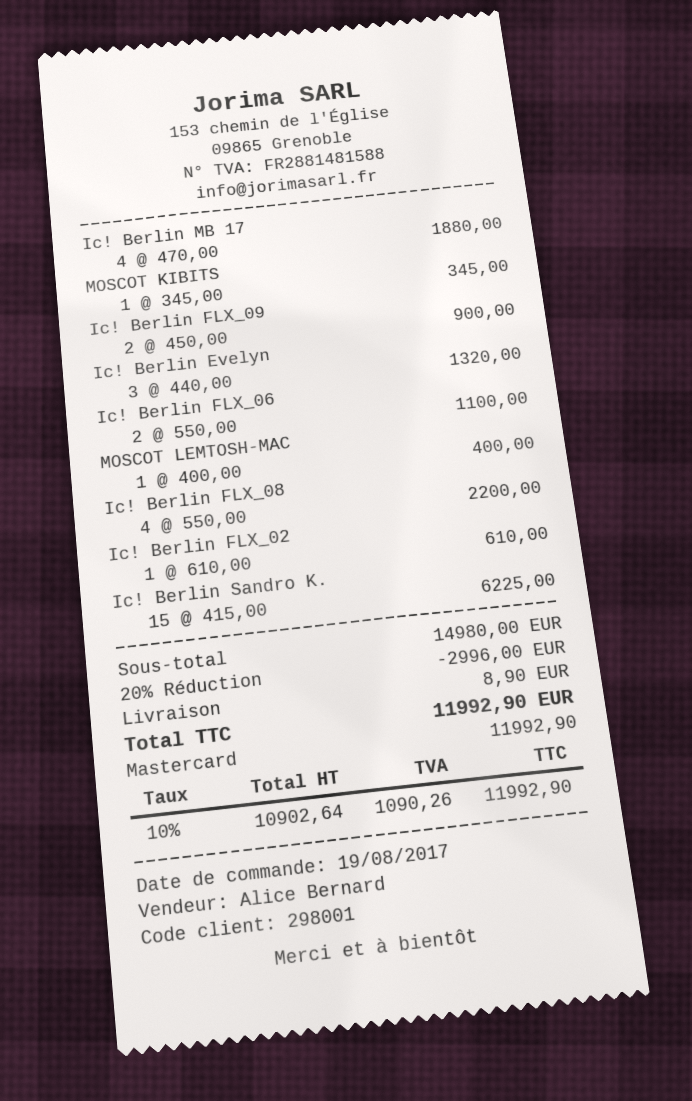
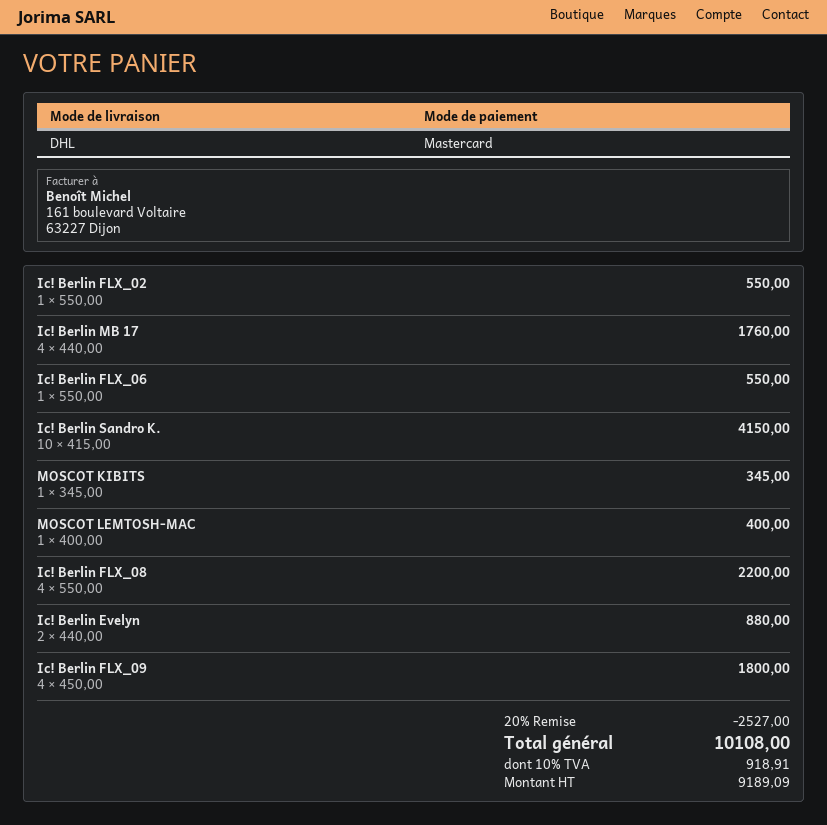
Ic! Berlin MB 17: 4 x 470.00 = 1880.00 -> 4 x 440.00 = 1760.00
Ic! Berlin FLX_09: 2 x 450.00 = 900.00 -> 4 x 450.00 = 1800.00
Ic! Berlin Evelyn: 3 x 440.00 = 1320.00 -> 2 x 440.00 = 880.00
Ic! Berlin FLX_06: 2 x 550.00 = 1100.00 -> 1 x 550.00 = 550.00
Ic! Berlin FLX_02: 1 x 610.00 = 610.00 -> 1 x 550.00 = 550.00
Ic! Berlin Sandro K.: 15 x 415.00 = 6225.00 -> 10 x 415.00 = 4150.00
discount: 20% = 2996.00 -> 20% = 2527.00
shipping: 8.90 -> none
net: 10902.64 -> 9189.09
tax: 10% = 1090.26 -> 10% = 918.91
total: 11992.90 -> 10108.00

